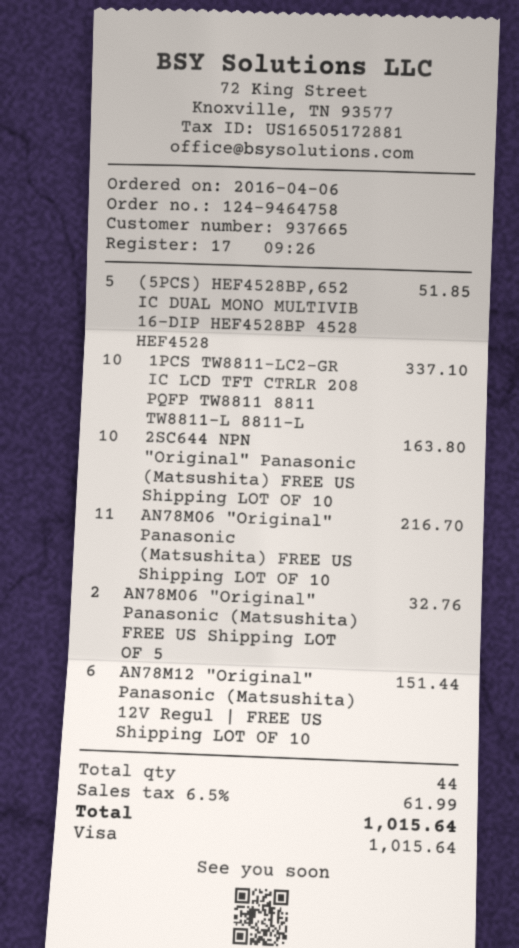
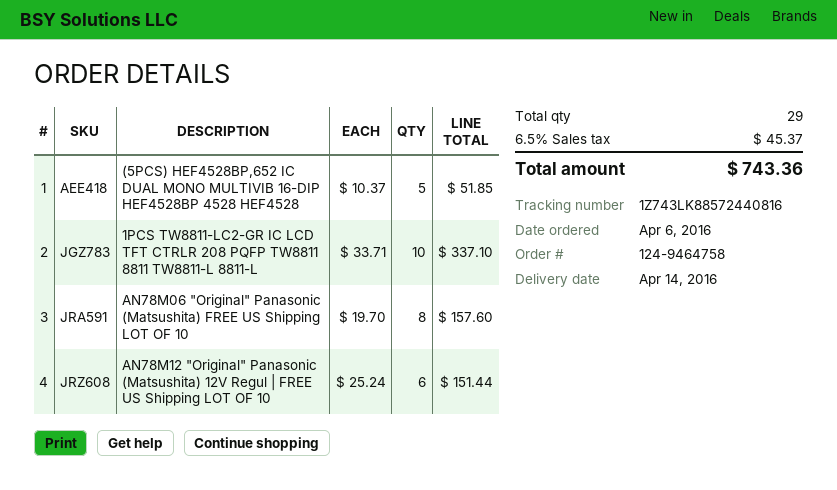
2SC644 NPN "Original" Panasonic (Matsushita) FREE US Shipping LOT OF 10: 10 for 163.80 -> none
AN78M06 "Original" Panasonic (Matsushita) FREE US Shipping LOT OF 10: 11 for 216.70 -> 8 for 157.60
AN78M06 "Original" Panasonic (Matsushita) FREE US Shipping LOT OF 5: 2 for 32.76 -> none
total quantity: 44 -> 29
tax: 6.5% = 61.99 -> 6.5% = 45.37
total: 1015.64 -> 743.36

